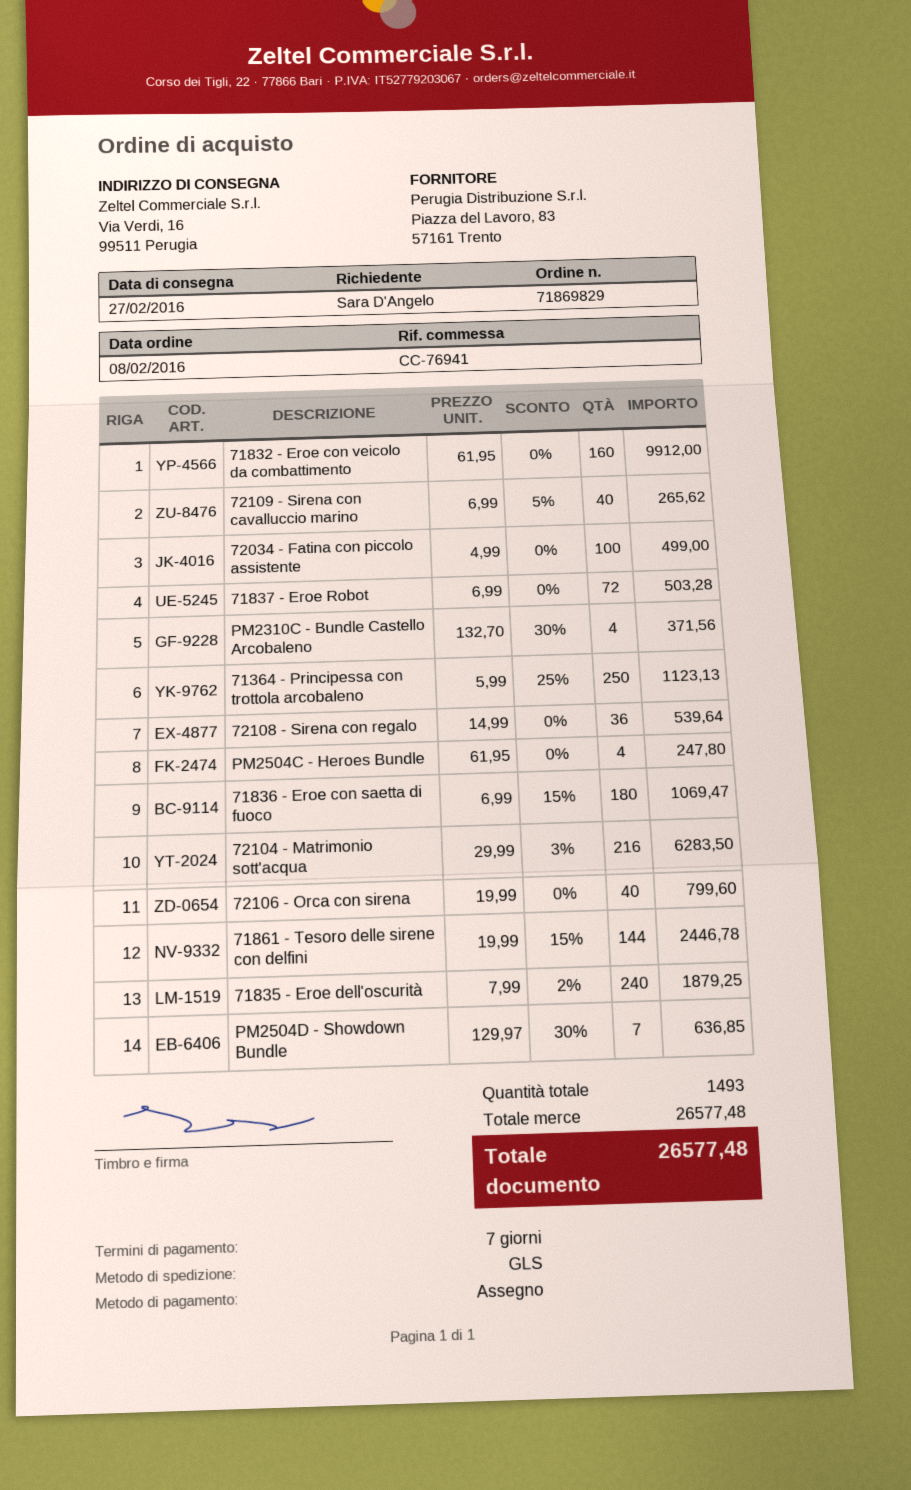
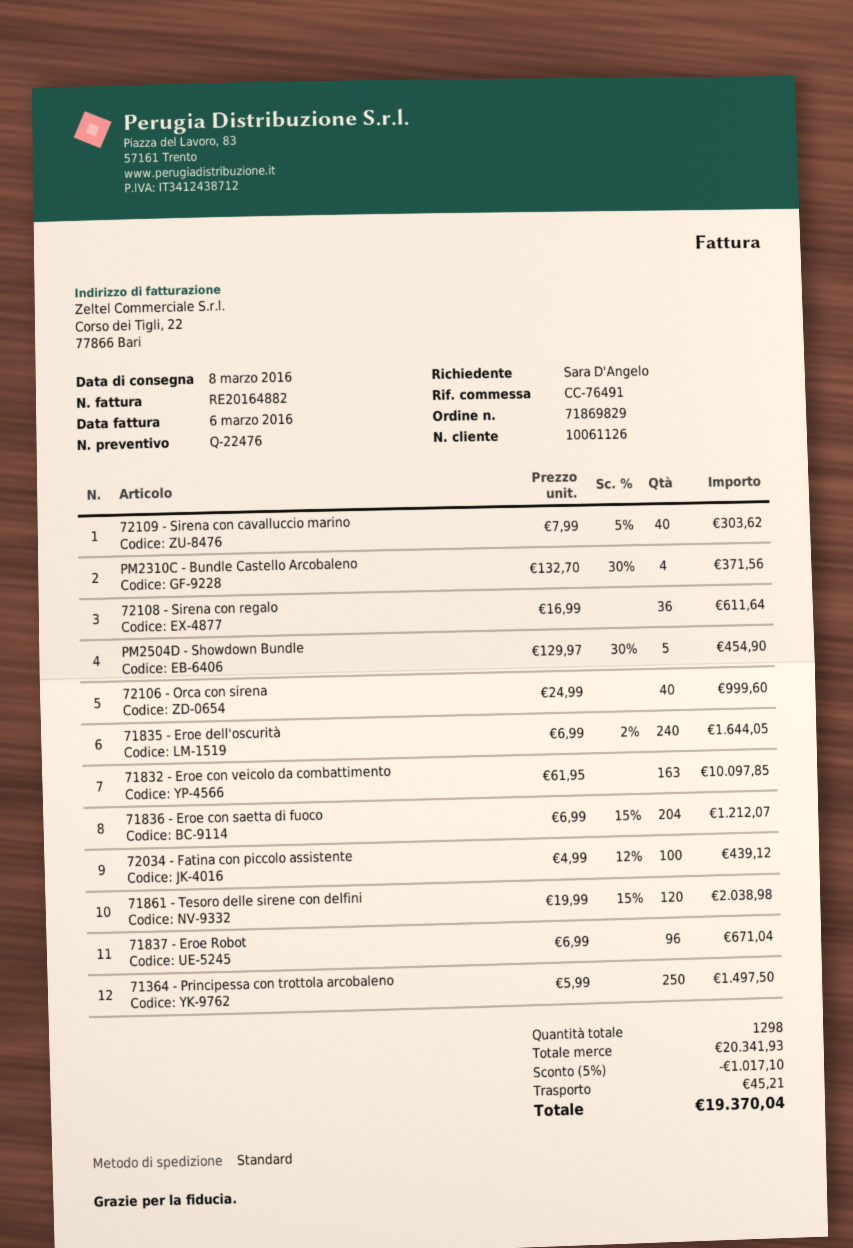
delivery date: 2016-02-27 -> 2016-03-08
reference: CC-76941 -> CC-76491
shipping method: GLS -> standard
71832 - Eroe con veicolo da combattimento: 160 x 61.95 = 9912.00 -> 163 x 61.95 = 10097.85
72109 - Sirena con cavalluccio marino: 40 x 6.99 - 5% = 265.62 -> 40 x 7.99 - 5% = 303.62
72034 - Fatina con piccolo assistente: 100 x 4.99 = 499.00 -> 100 x 4.99 - 12% = 439.12
71837 - Eroe Robot: 72 x 6.99 = 503.28 -> 96 x 6.99 = 671.04
71364 - Principessa con trottola arcobaleno: 250 x 5.99 - 25% = 1123.13 -> 250 x 5.99 = 1497.50
72108 - Sirena con regalo: 36 x 14.99 = 539.64 -> 36 x 16.99 = 611.64
PM2504C - Heroes Bundle: 4 x 61.95 = 247.80 -> none
71836 - Eroe con saetta di fuoco: 180 x 6.99 - 15% = 1069.47 -> 204 x 6.99 - 15% = 1212.07
72104 - Matrimonio sott'acqua: 216 x 29.99 - 3% = 6283.50 -> none
72106 - Orca con sirena: 40 x 19.99 = 799.60 -> 40 x 24.99 = 999.60
71861 - Tesoro delle sirene con delfini: 144 x 19.99 - 15% = 2446.78 -> 120 x 19.99 - 15% = 2038.98
71835 - Eroe dell'oscurità: 240 x 7.99 - 2% = 1879.25 -> 240 x 6.99 - 2% = 1644.05
PM2504D - Showdown Bundle: 7 x 129.97 - 30% = 636.85 -> 5 x 129.97 - 30% = 454.90
total quantity: 1493 -> 1298
subtotal: 26577.48 -> 20341.93
discount: none -> 5% = 1017.10
shipping: none -> 45.21
total: 26577.48 -> 19370.04

